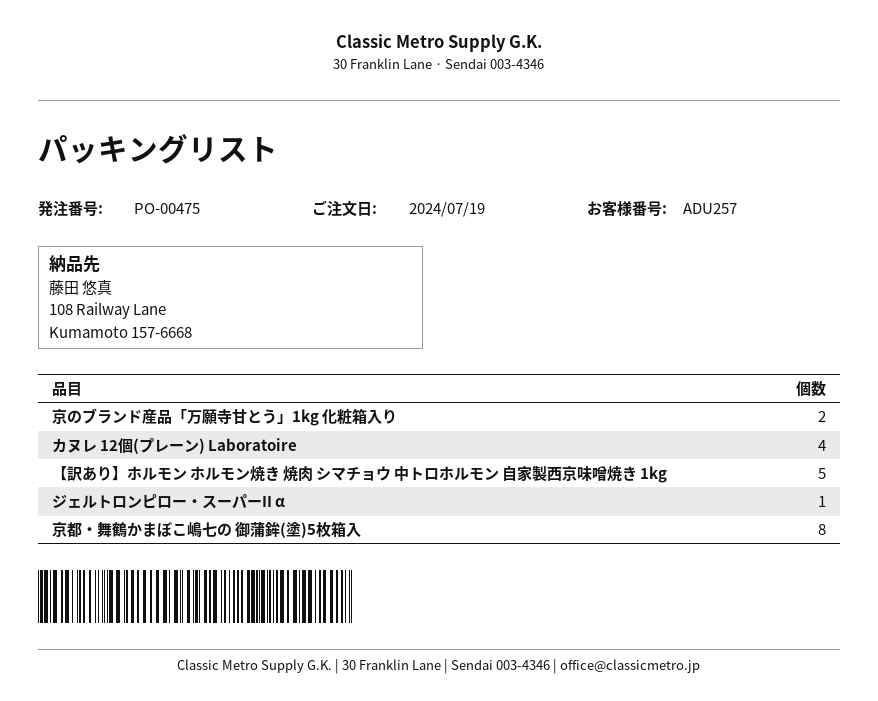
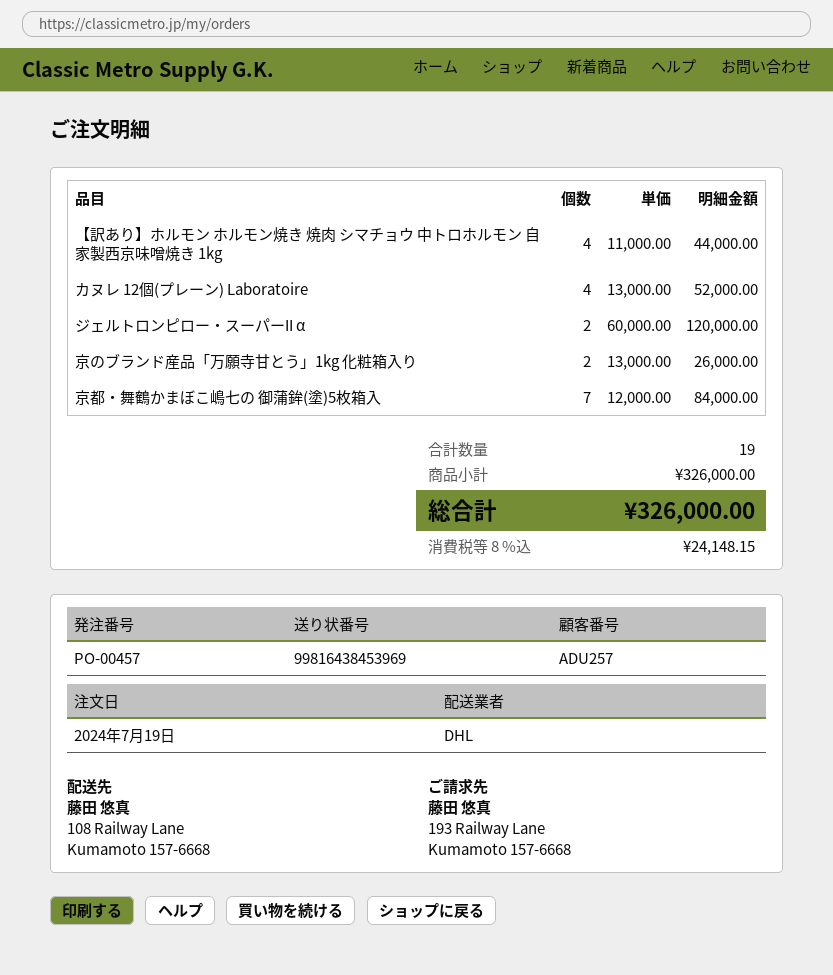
order number: PO-00475 -> PO-00457
【訳あり】ホルモン ホルモン焼き 焼肉 シマチョウ 中トロホルモン 自家製西京味噌焼き 1kg: 5 -> 4
ジェルトロンピロー・スーパーII α: 1 -> 2
京都・舞鶴かまぼこ嶋七の 御蒲鉾(塗)5枚箱入: 8 -> 7

